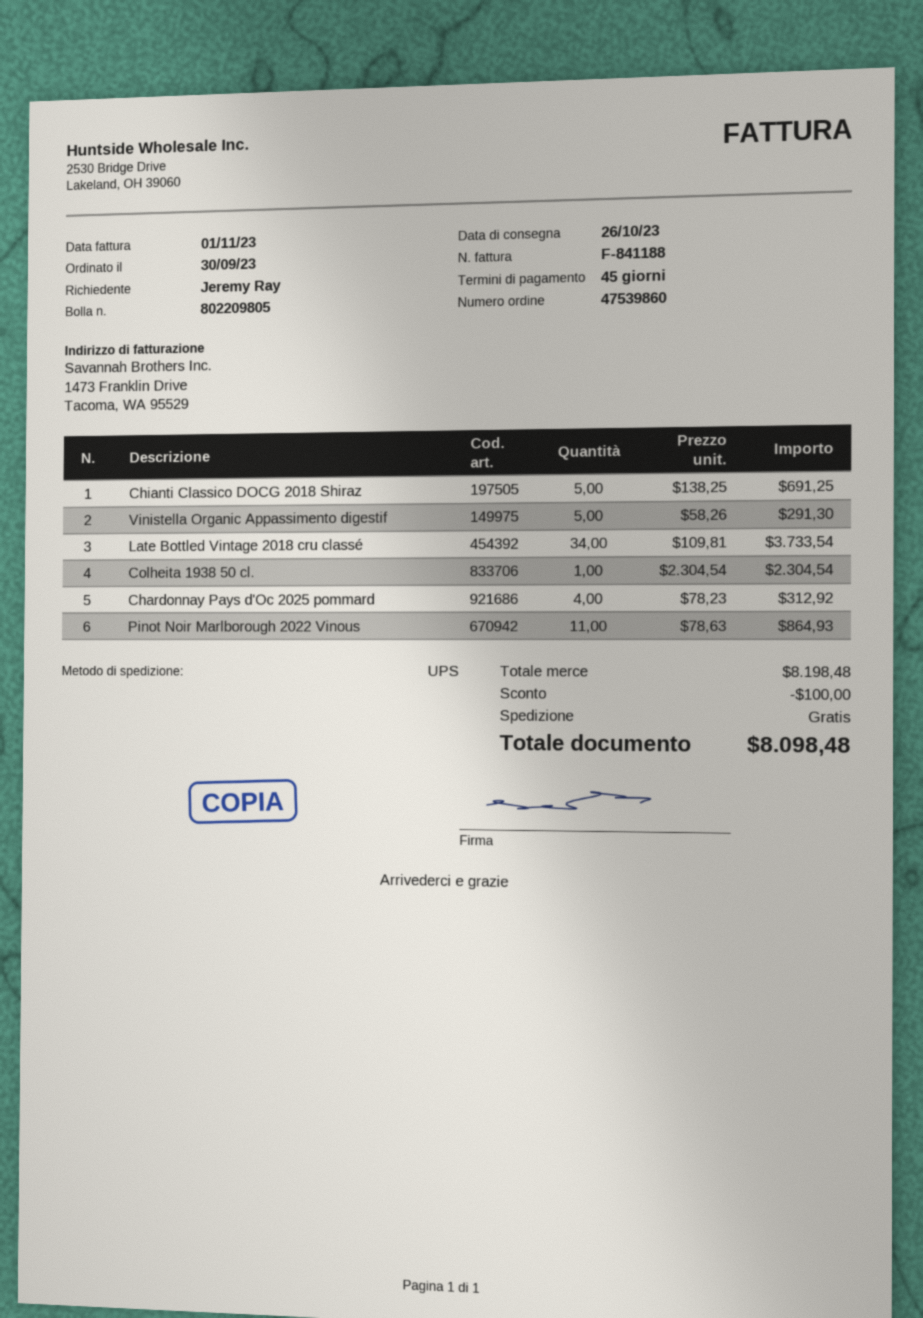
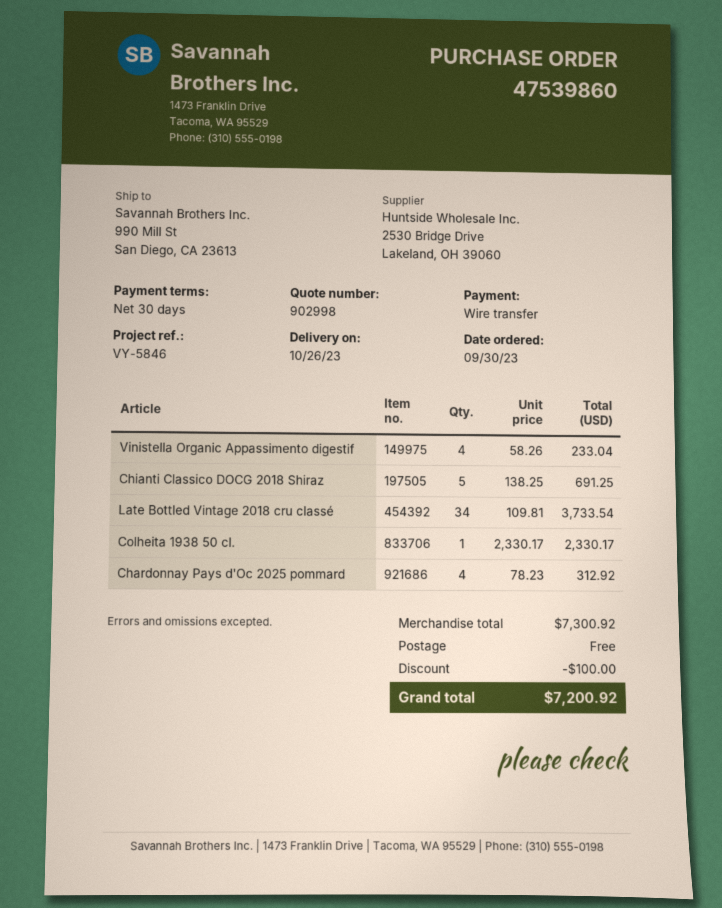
payment terms: 45 days -> 30 days
Vinistella Organic Appassimento digestif: 5 x 58.26 = 291.30 -> 4 x 58.26 = 233.04
Colheita 1938 50 cl.: 1 x 2304.54 = 2304.54 -> 1 x 2330.17 = 2330.17
Pinot Noir Marlborough 2022 Vinous: 11 x 78.63 = 864.93 -> none
subtotal: 8198.48 -> 7300.92
total: 8098.48 -> 7200.92

